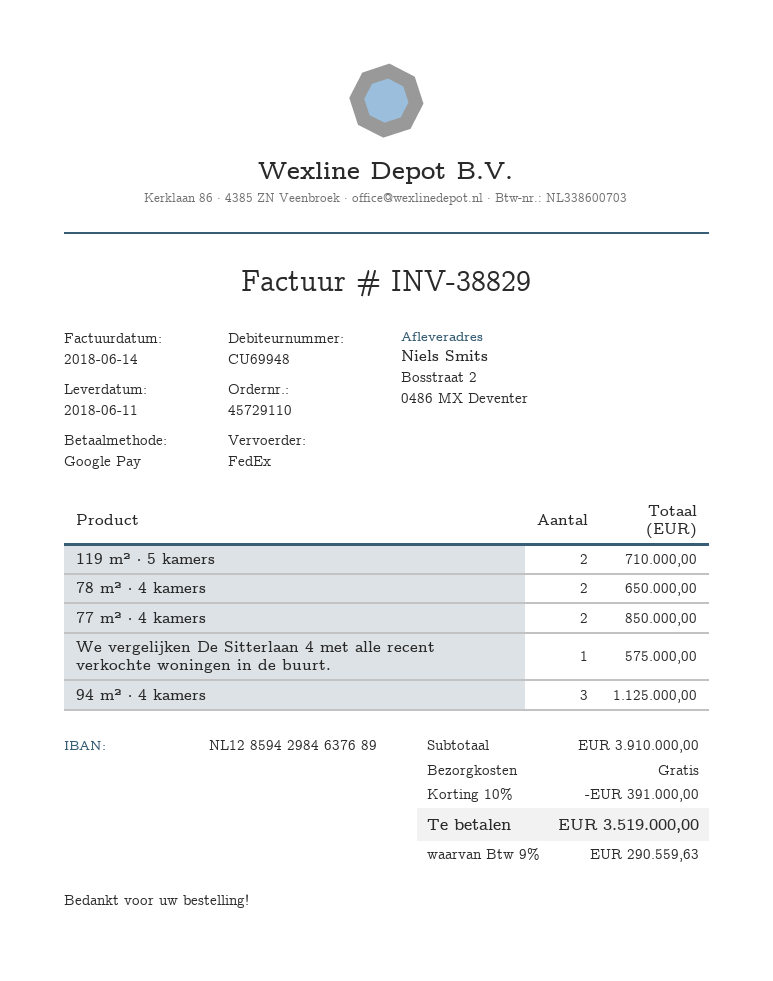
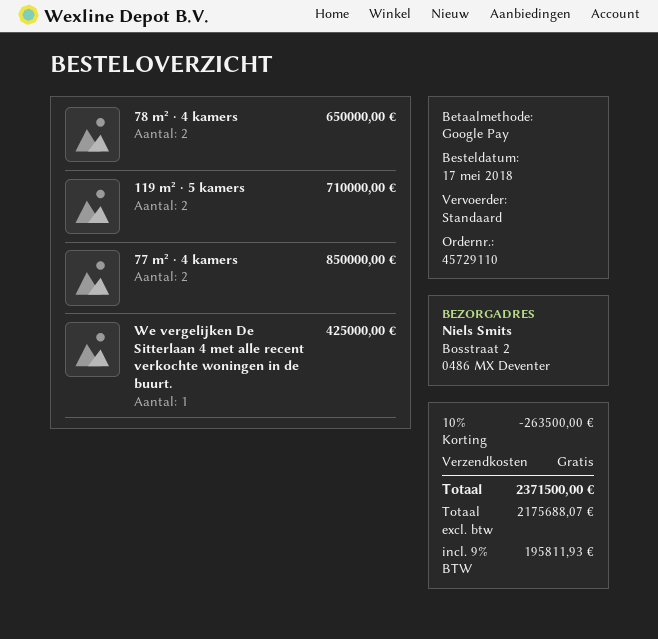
shipping method: FedEx -> standard
We vergelijken De Sitterlaan 4 met alle recent verkochte woningen in de buurt.: 1 for 575000.00 -> 1 for 425000.00
94 m² · 4 kamers: 3 for 1125000.00 -> none
discount: 10% = 391000.00 -> 10% = 263500.00
tax: 9% = 290559.63 -> 9% = 195811.93
total: 3519000.00 -> 2371500.00

